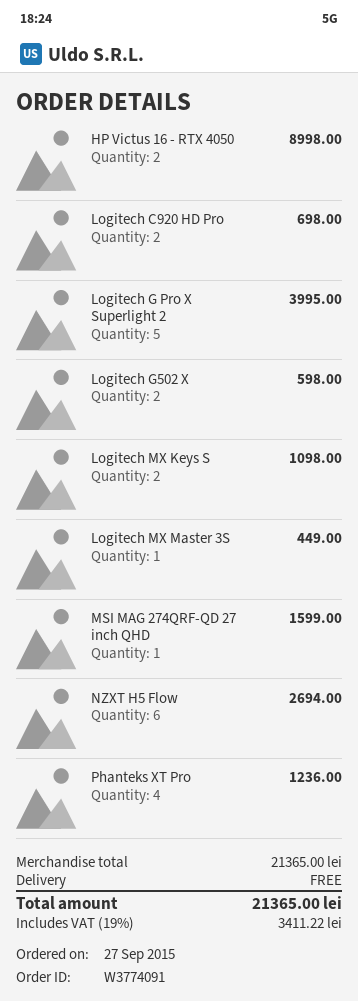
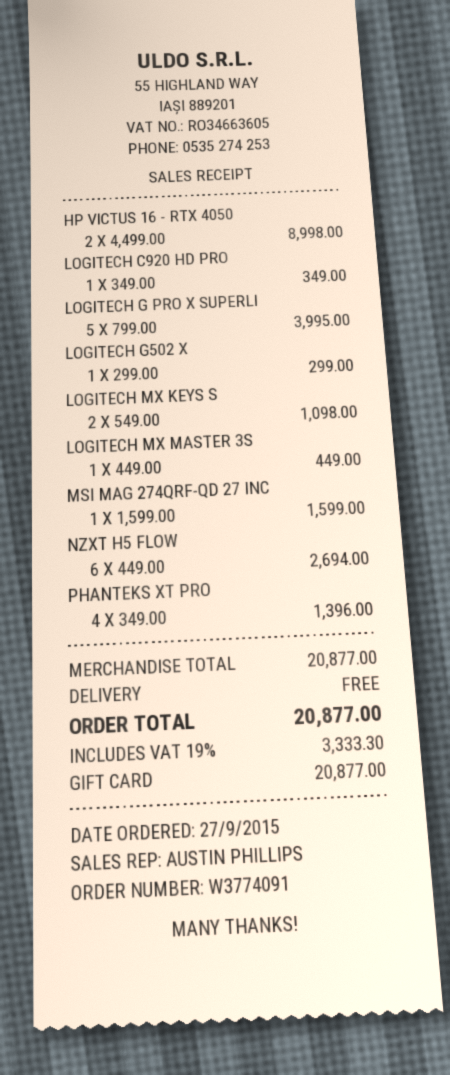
Logitech C920 HD Pro: 2 for 698.00 -> 1 for 349.00
Logitech G502 X: 2 for 598.00 -> 1 for 299.00
Phanteks XT Pro: 4 for 1236.00 -> 4 for 1396.00
subtotal: 21365.00 -> 20877.00
tax: 19% = 3411.22 -> 19% = 3333.30
total: 21365.00 -> 20877.00

